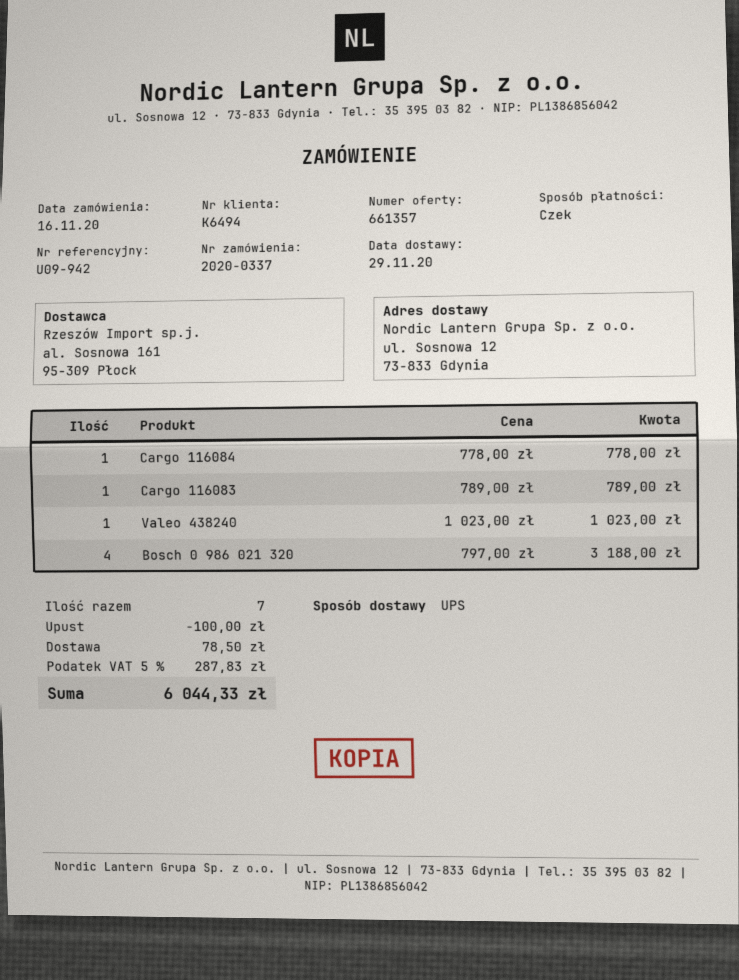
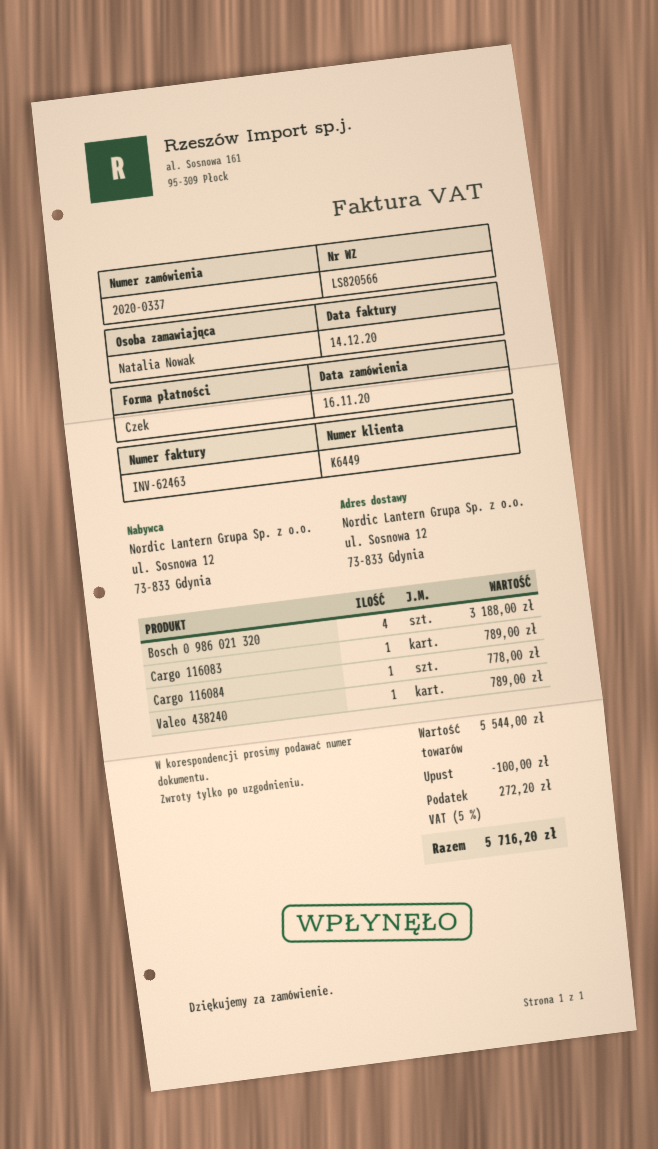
customer number: K6494 -> K6449
Valeo 438240: 1 for 1023.00 -> 1 for 789.00
shipping: 78.50 -> none
tax: 5% = 287.83 -> 5% = 272.20
total: 6044.33 -> 5716.20

